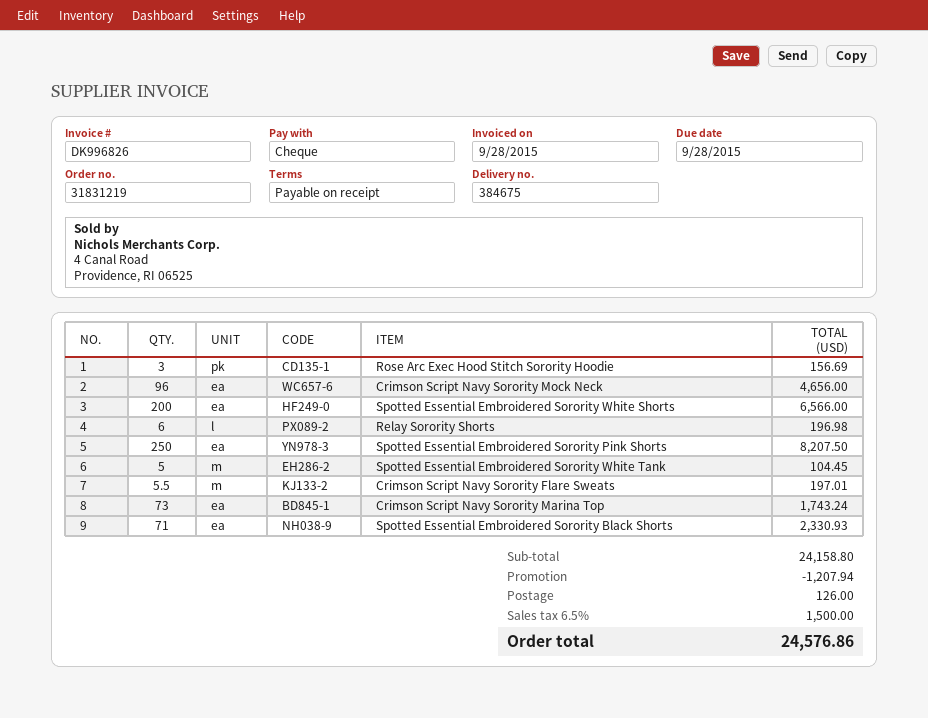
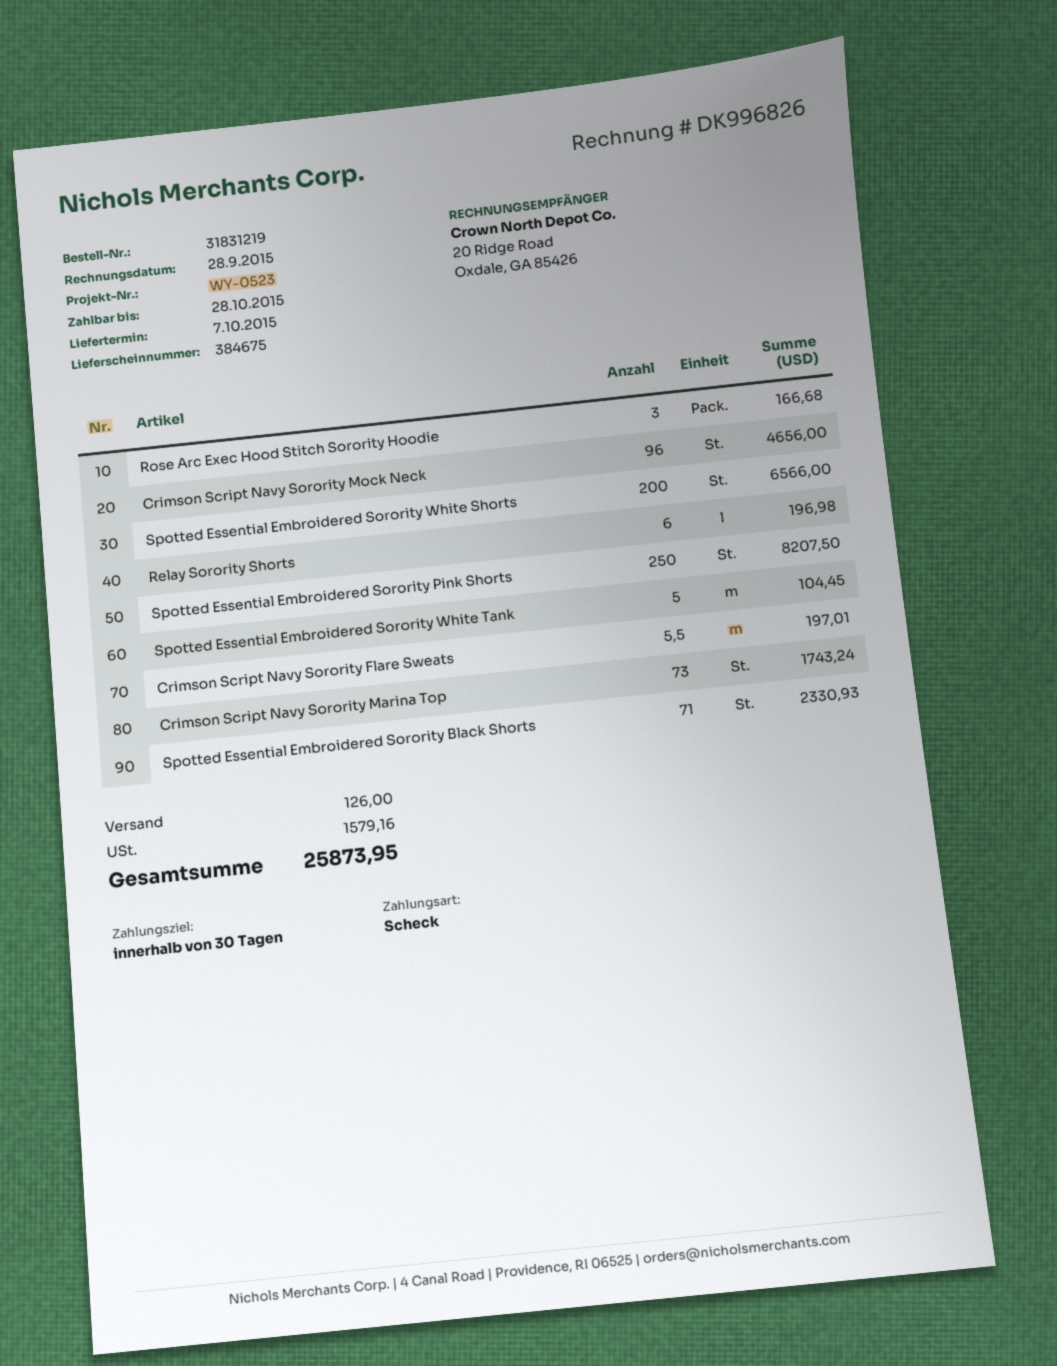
payment terms: on receipt -> 30 days
due date: 2015-09-28 -> 2015-10-28
Rose Arc Exec Hood Stitch Sorority Hoodie: 3 for 156.69 -> 3 for 166.68
discount: 1207.94 -> none
tax: 1500.00 -> 1579.16
total: 24576.86 -> 25873.95

